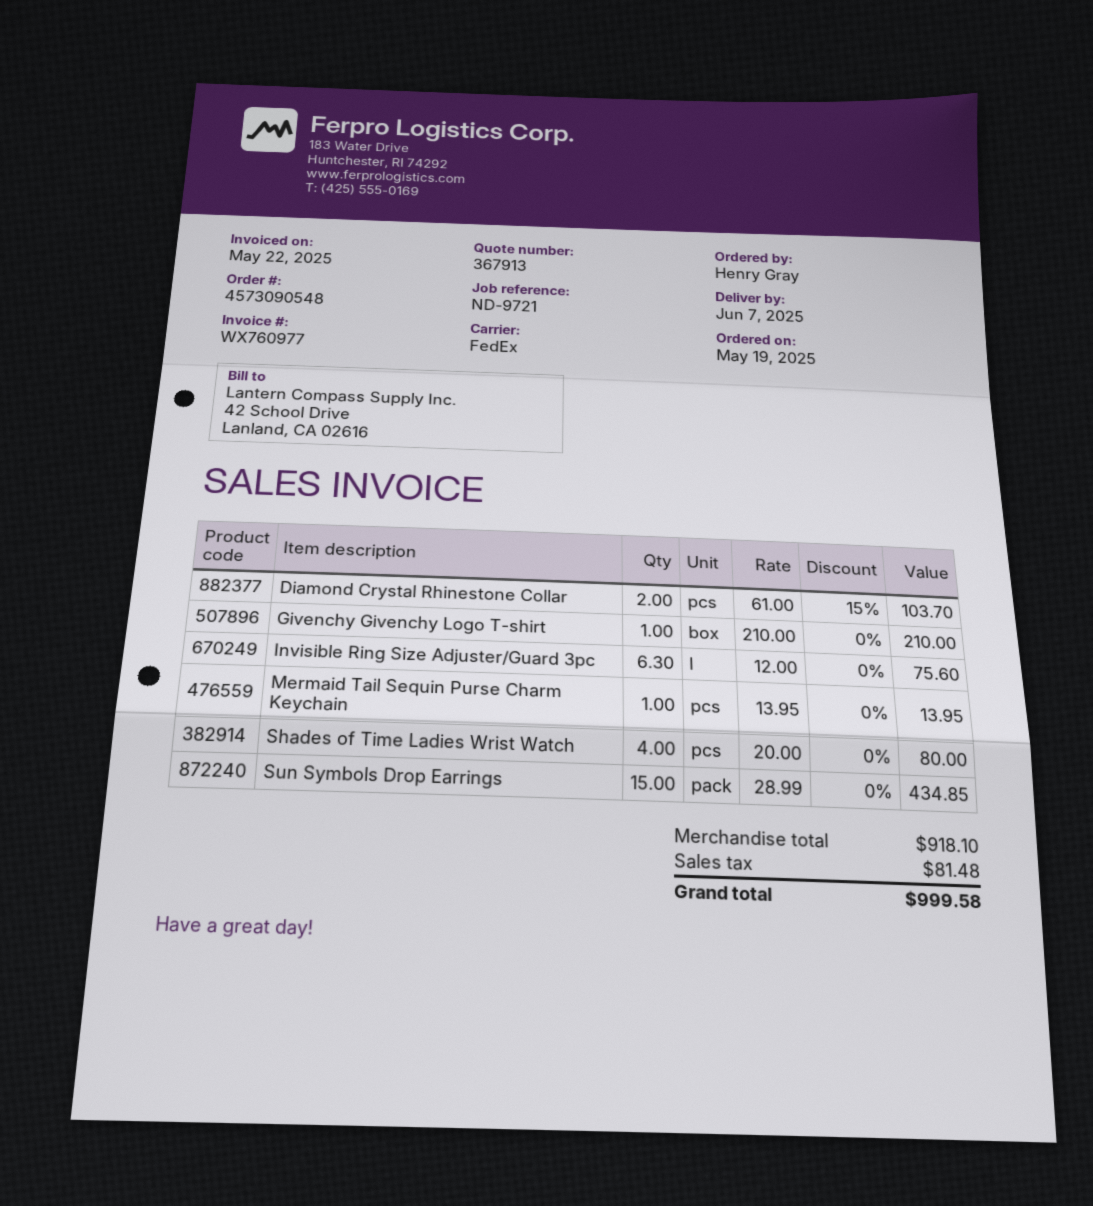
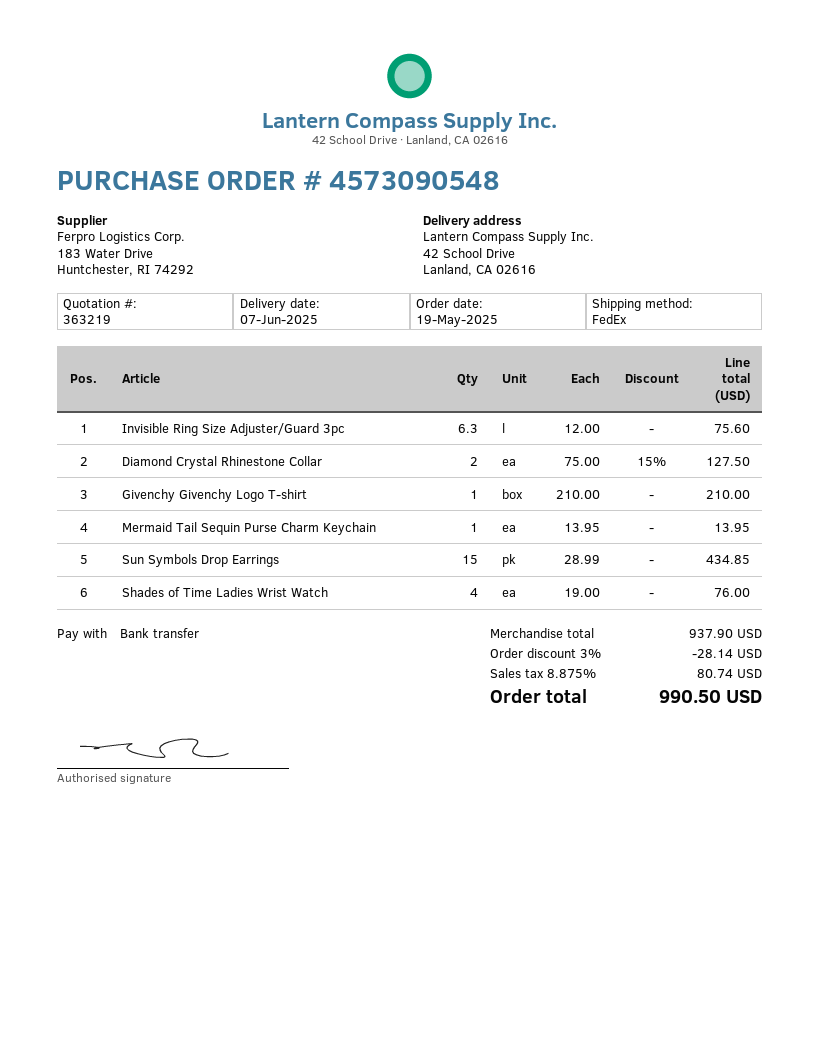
quote number: 367913 -> 363219
Diamond Crystal Rhinestone Collar: 2 x 61.00 - 15% = 103.70 -> 2 x 75.00 - 15% = 127.50
Shades of Time Ladies Wrist Watch: 4 x 20.00 = 80.00 -> 4 x 19.00 = 76.00
subtotal: 918.10 -> 937.90
discount: none -> 3% = 28.14
tax: 81.48 -> 80.74
total: 999.58 -> 990.50

